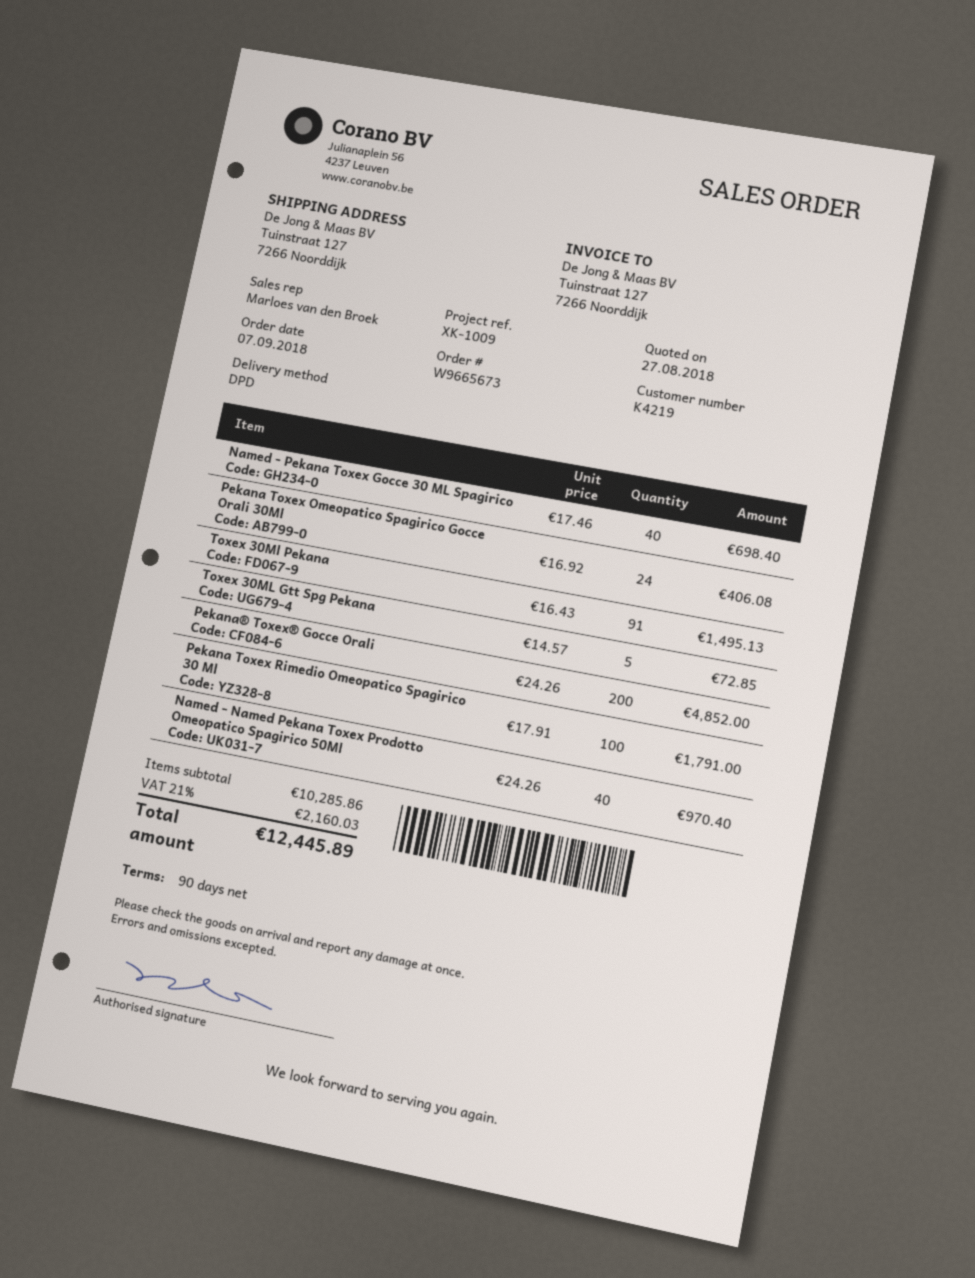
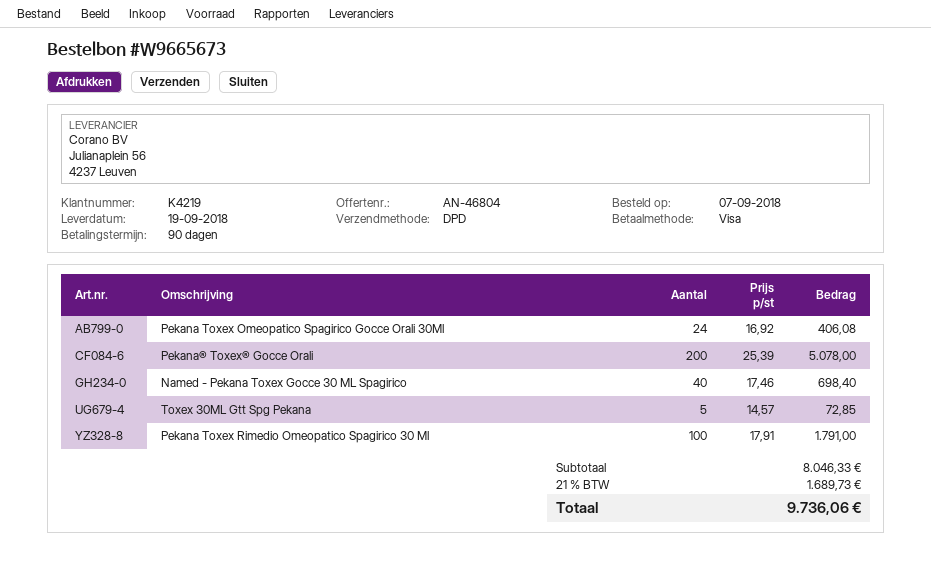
Toxex 30Ml Pekana: 91 x 16.43 = 1495.13 -> none
Pekana® Toxex® Gocce Orali: 200 x 24.26 = 4852.00 -> 200 x 25.39 = 5078.00
Named - Named Pekana Toxex Prodotto Omeopatico Spagirico 50Ml: 40 x 24.26 = 970.40 -> none
subtotal: 10285.86 -> 8046.33
tax: 21% = 2160.03 -> 21% = 1689.73
total: 12445.89 -> 9736.06

